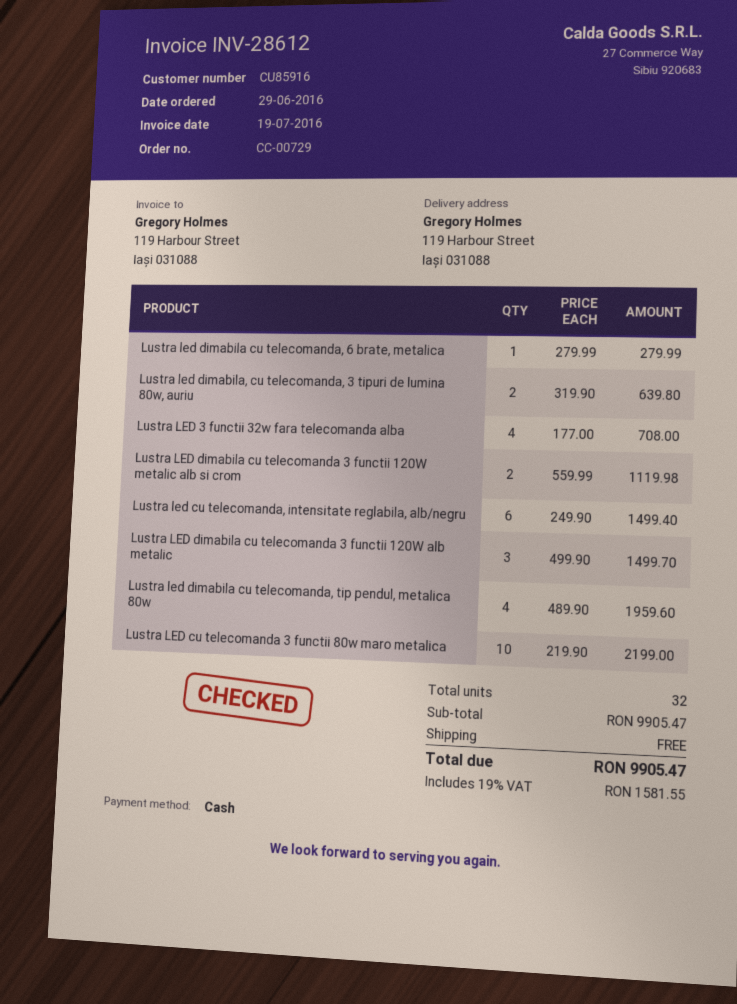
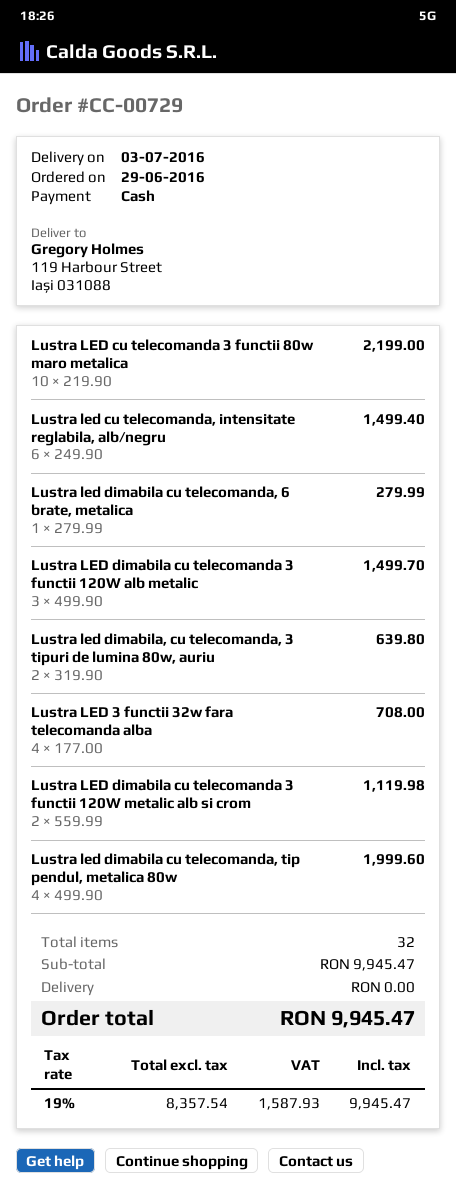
Lustra led dimabila cu telecomanda, tip pendul, metalica 80w: 4 x 489.90 = 1959.60 -> 4 x 499.90 = 1999.60
subtotal: 9905.47 -> 9945.47
tax: 19% = 1581.55 -> 19% = 1587.93
total: 9905.47 -> 9945.47

